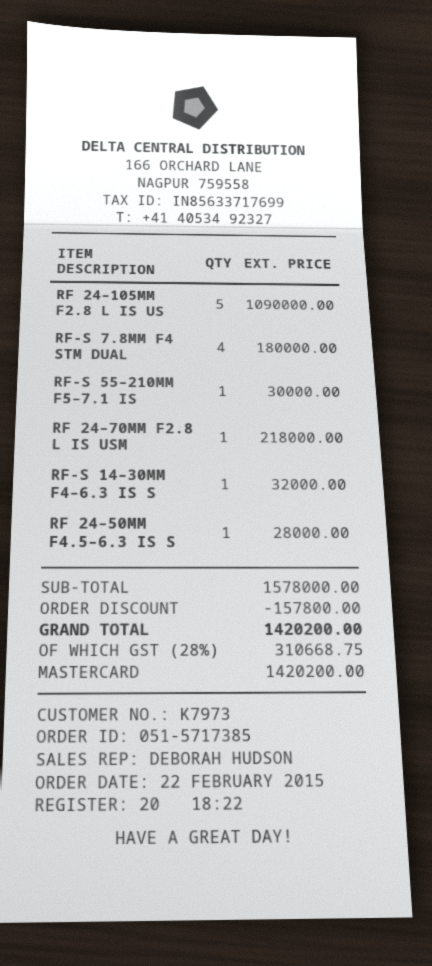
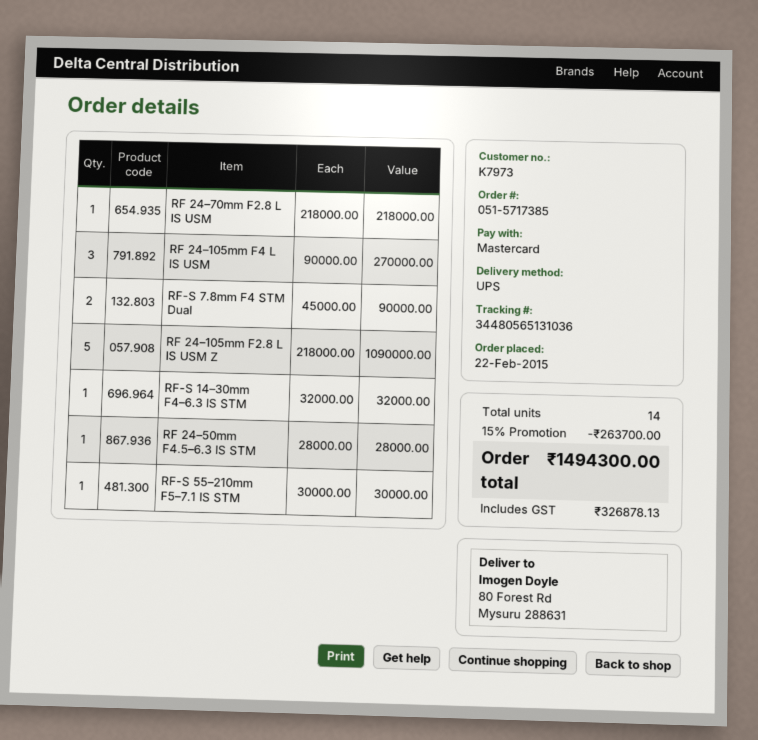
RF-S 7.8MM F4 STM DUAL: 4 for 180000.00 -> 2 for 90000.00
RF 24–105mm F4 L IS USM: none -> 3 for 270000.00
discount: 157800.00 -> 263700.00
tax: 310668.75 -> 326878.13
total: 1420200.00 -> 1494300.00

